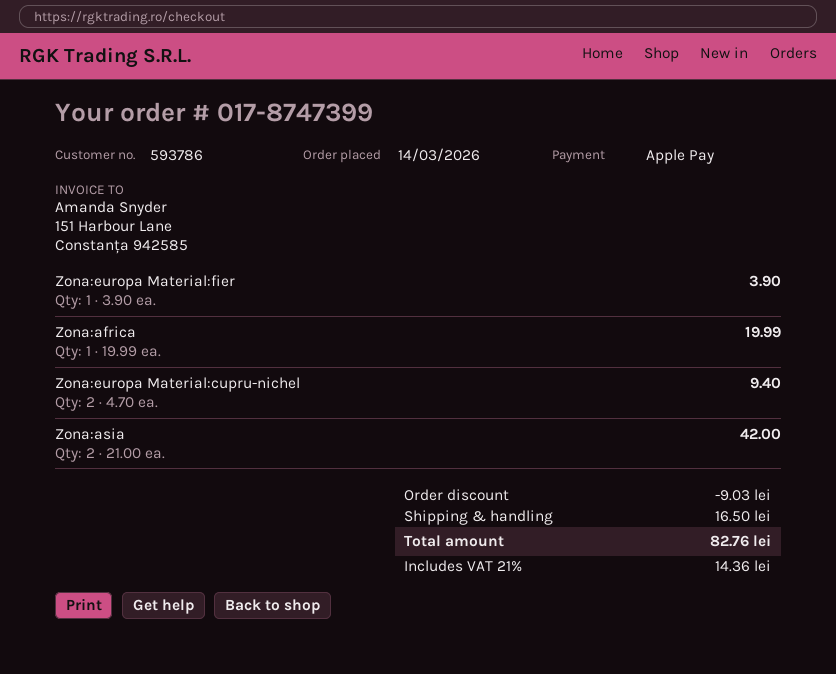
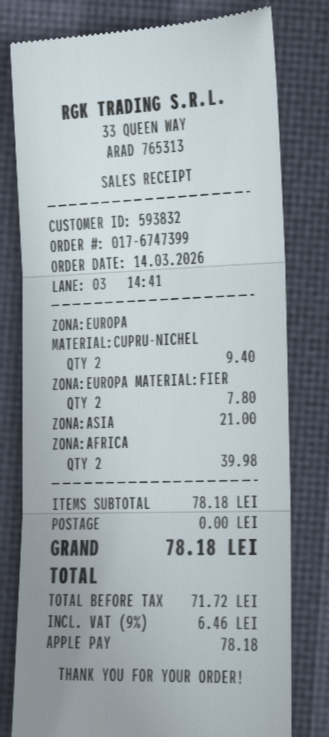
order number: 017-8747399 -> 017-6747399
customer number: 593786 -> 593832
Zona:europa Material:fier: 1 for 3.90 -> 2 for 7.80
Zona:africa: 1 for 19.99 -> 2 for 39.98
Zona:asia: 2 for 42.00 -> 1 for 21.00
discount: 9.03 -> none
shipping: 16.50 -> 0.00
tax: 21% = 14.36 -> 9% = 6.46
total: 82.76 -> 78.18

